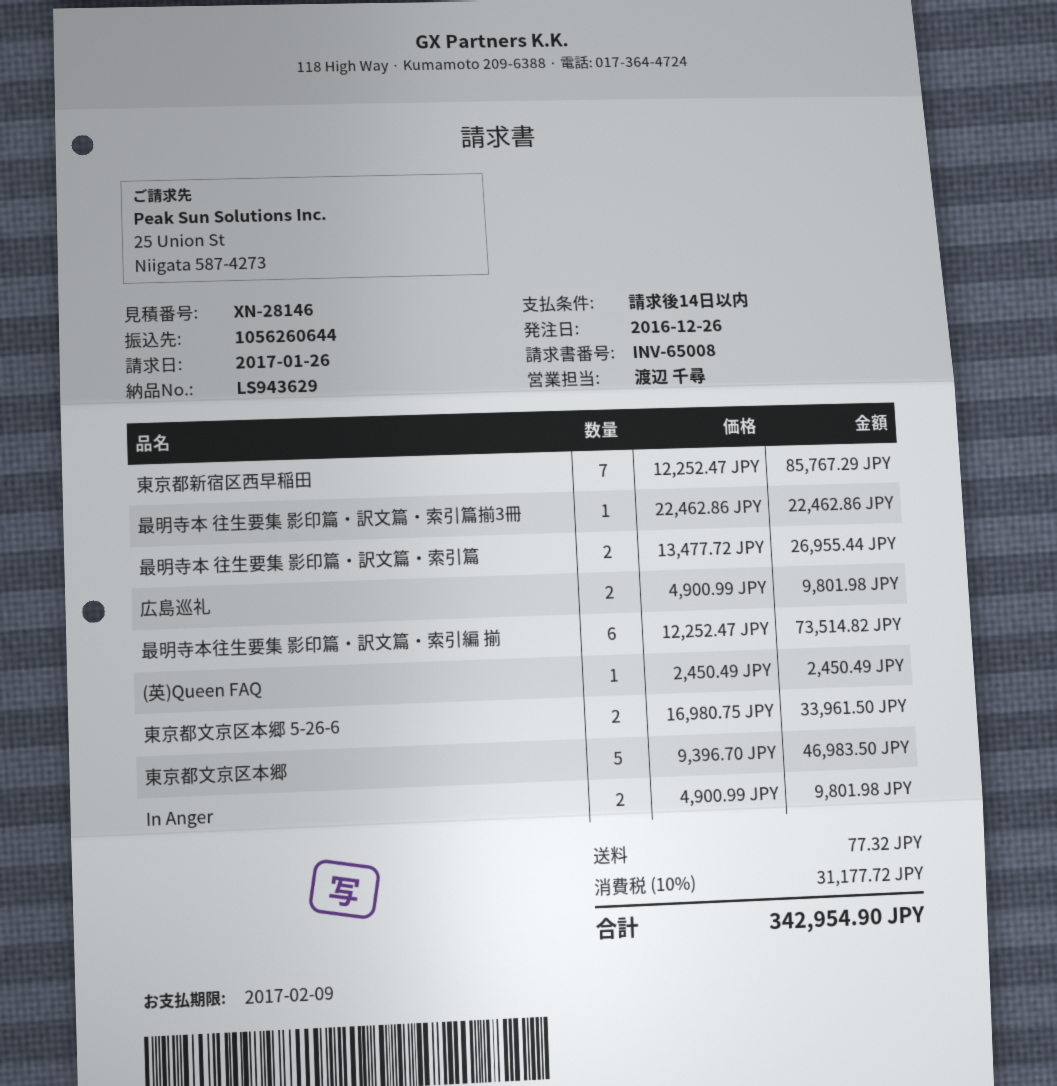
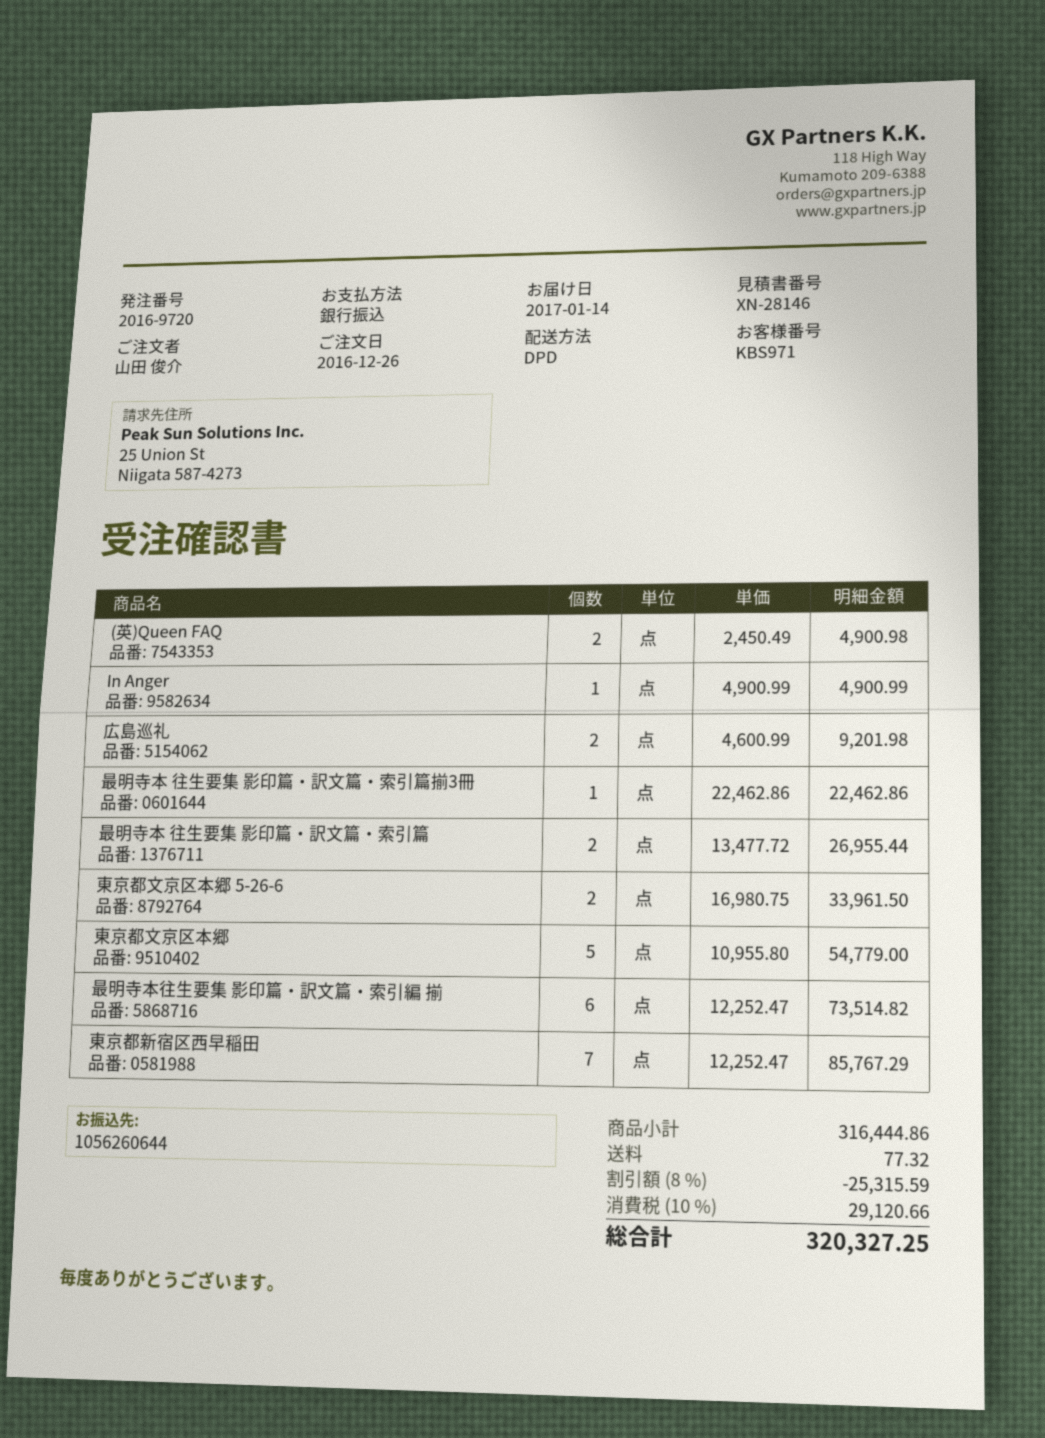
広島巡礼: 2 x 4900.99 = 9801.98 -> 2 x 4600.99 = 9201.98
(英)Queen FAQ: 1 x 2450.49 = 2450.49 -> 2 x 2450.49 = 4900.98
東京都文京区本郷: 5 x 9396.70 = 46983.50 -> 5 x 10955.80 = 54779.00
In Anger: 2 x 4900.99 = 9801.98 -> 1 x 4900.99 = 4900.99
discount: none -> 8% = 25315.59
tax: 10% = 31177.72 -> 10% = 29120.66
total: 342954.90 -> 320327.25

